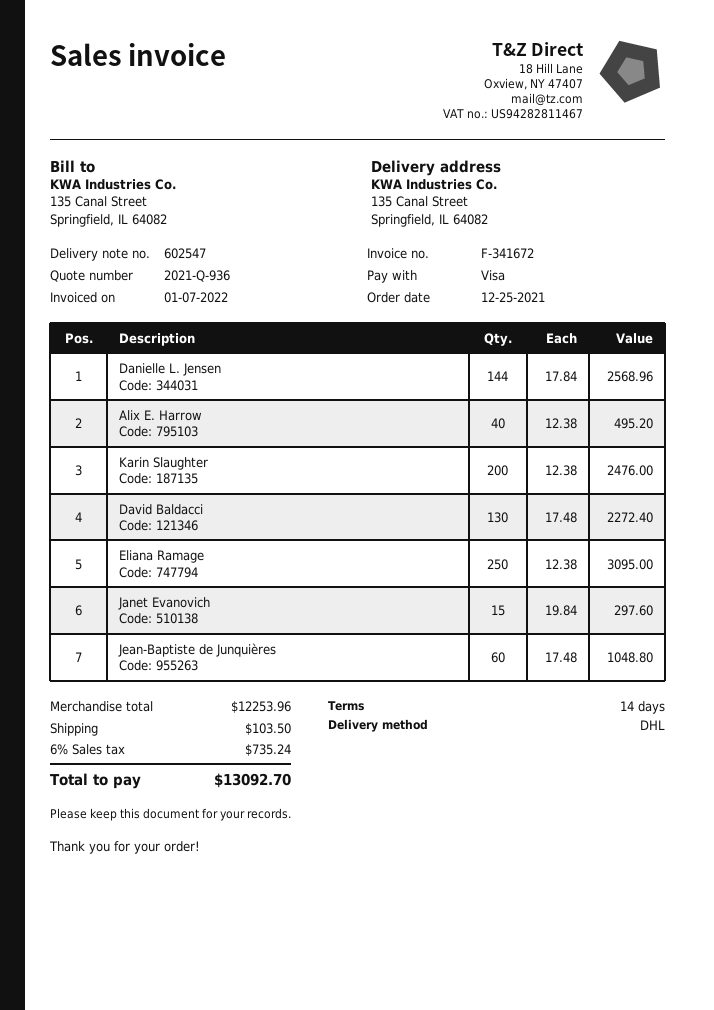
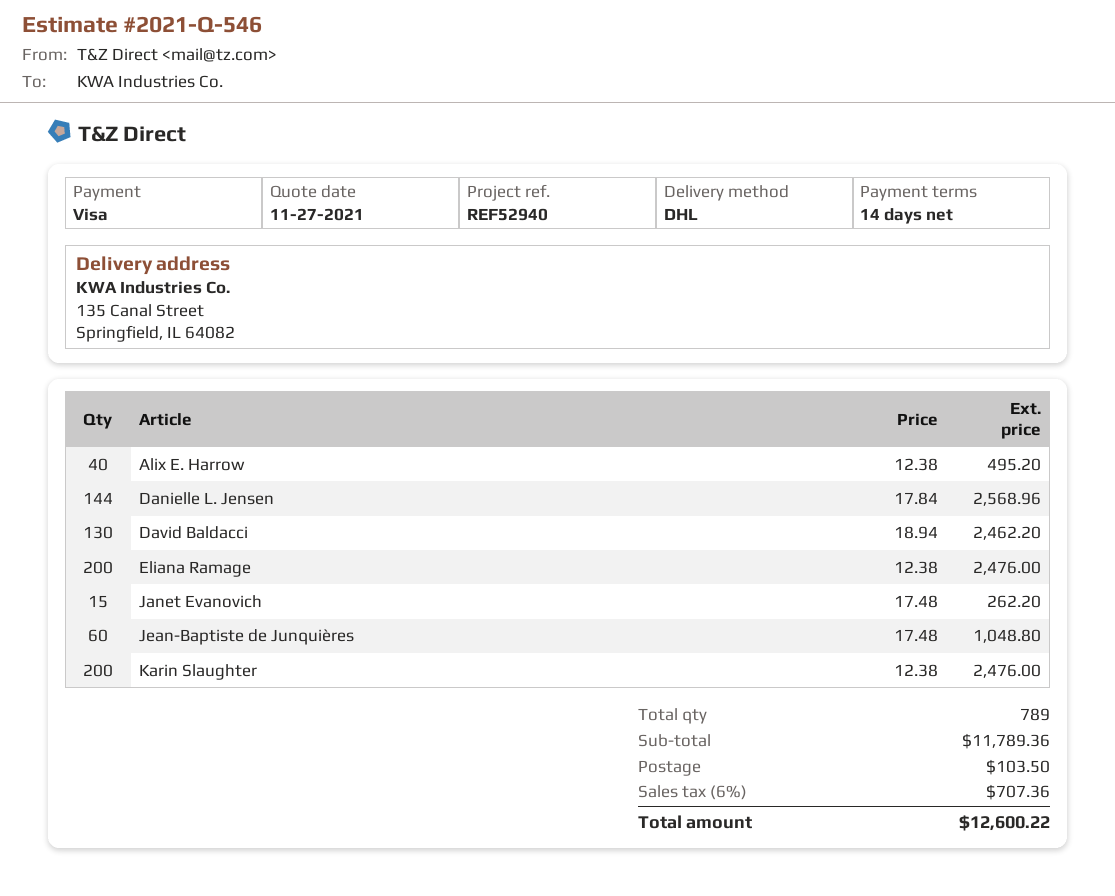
quote number: 2021-Q-936 -> 2021-Q-546
David Baldacci: 130 x 17.48 = 2272.40 -> 130 x 18.94 = 2462.20
Eliana Ramage: 250 x 12.38 = 3095.00 -> 200 x 12.38 = 2476.00
Janet Evanovich: 15 x 19.84 = 297.60 -> 15 x 17.48 = 262.20
subtotal: 12253.96 -> 11789.36
tax: 6% = 735.24 -> 6% = 707.36
total: 13092.70 -> 12600.22

